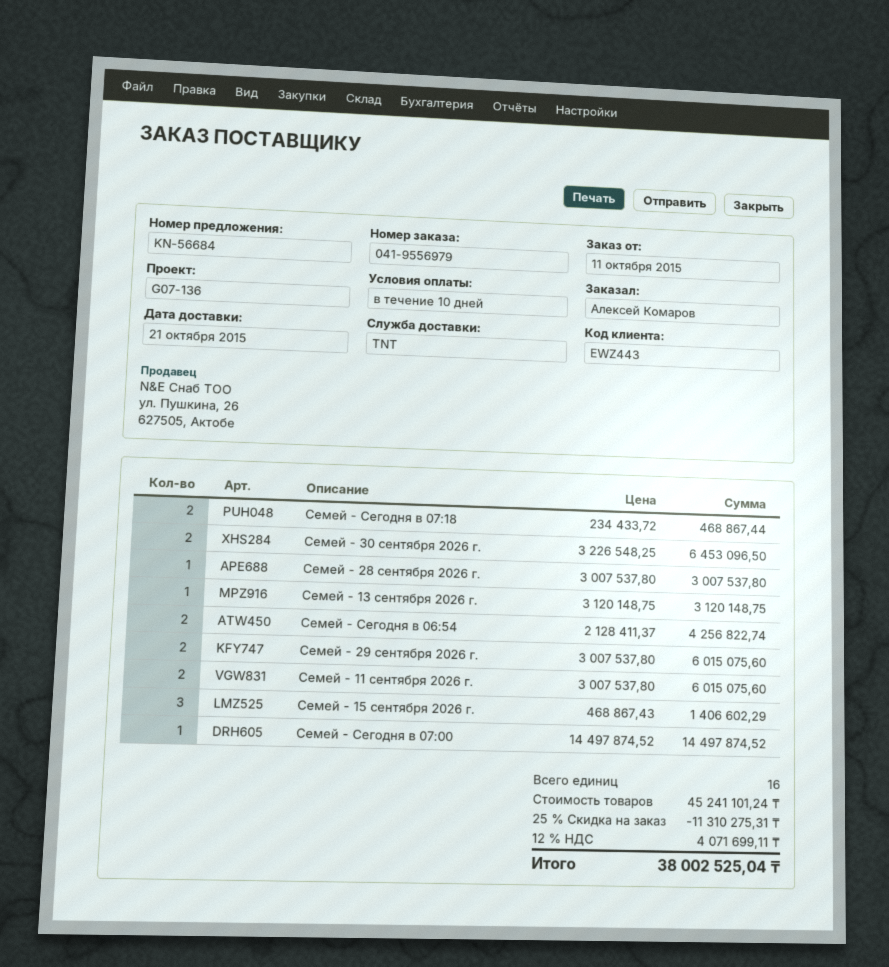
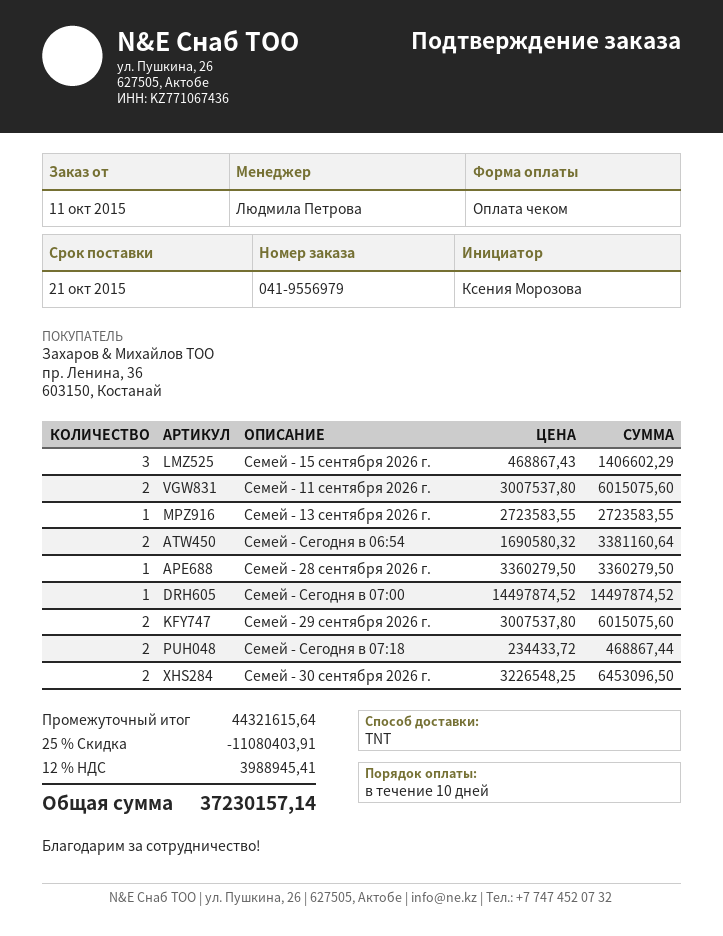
ordered by: Алексей Комаров -> Ксения Морозова
Семей - 28 сентября 2026 г.: 1 x 3007537.80 = 3007537.80 -> 1 x 3360279.50 = 3360279.50
Семей - 13 сентября 2026 г.: 1 x 3120148.75 = 3120148.75 -> 1 x 2723583.55 = 2723583.55
Семей - Сегодня в 06:54: 2 x 2128411.37 = 4256822.74 -> 2 x 1690580.32 = 3381160.64
subtotal: 45241101.24 -> 44321615.64
discount: 25% = 11310275.31 -> 25% = 11080403.91
tax: 12% = 4071699.11 -> 12% = 3988945.41
total: 38002525.04 -> 37230157.14

